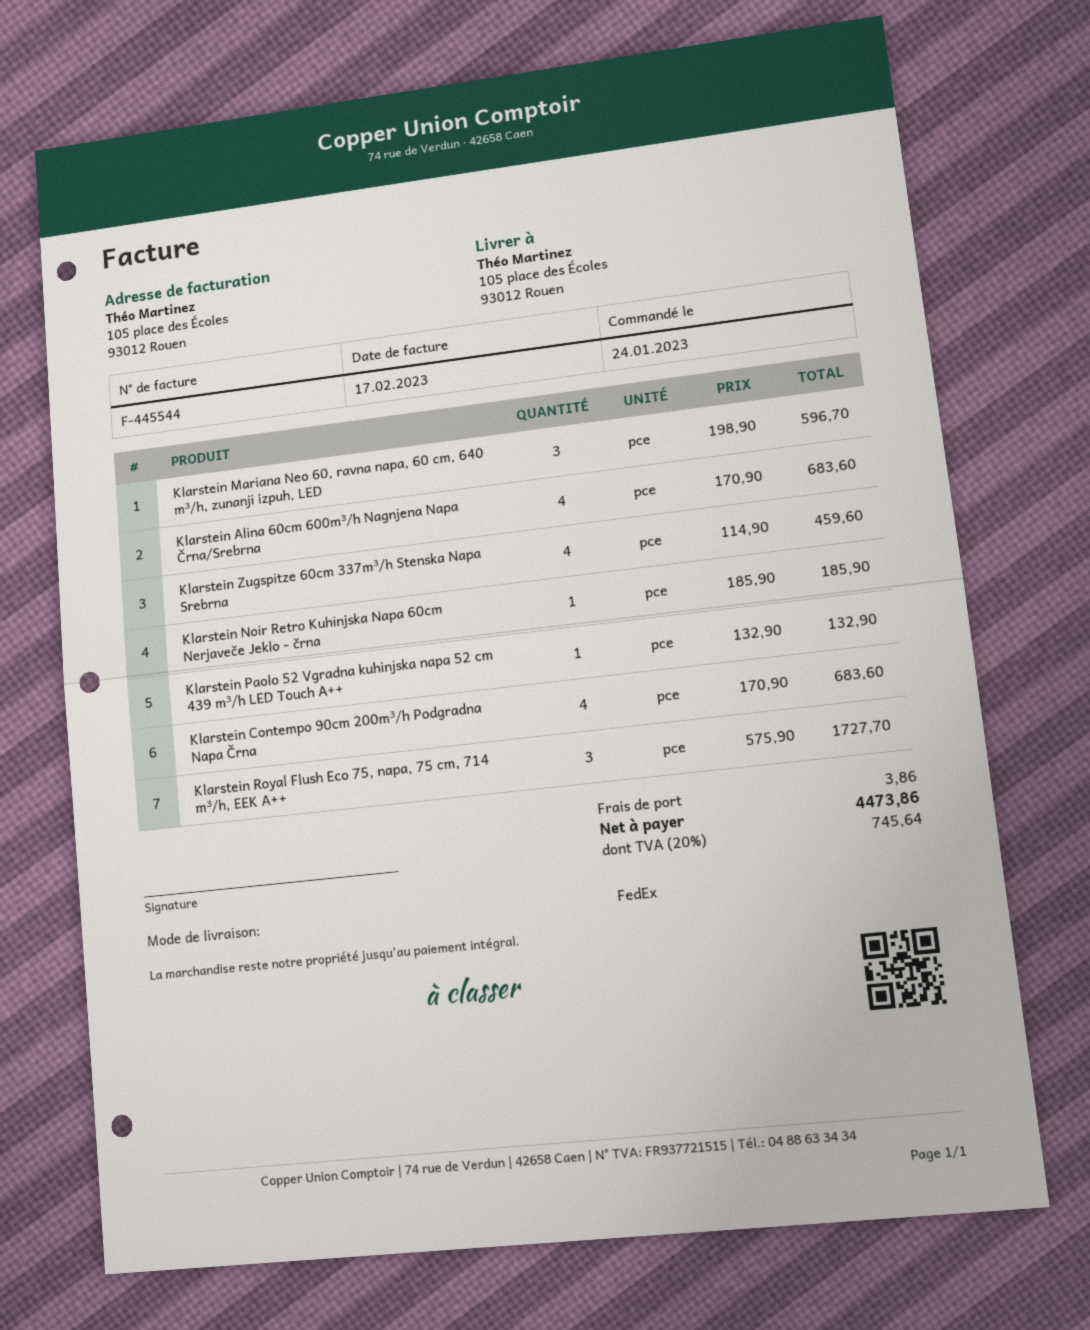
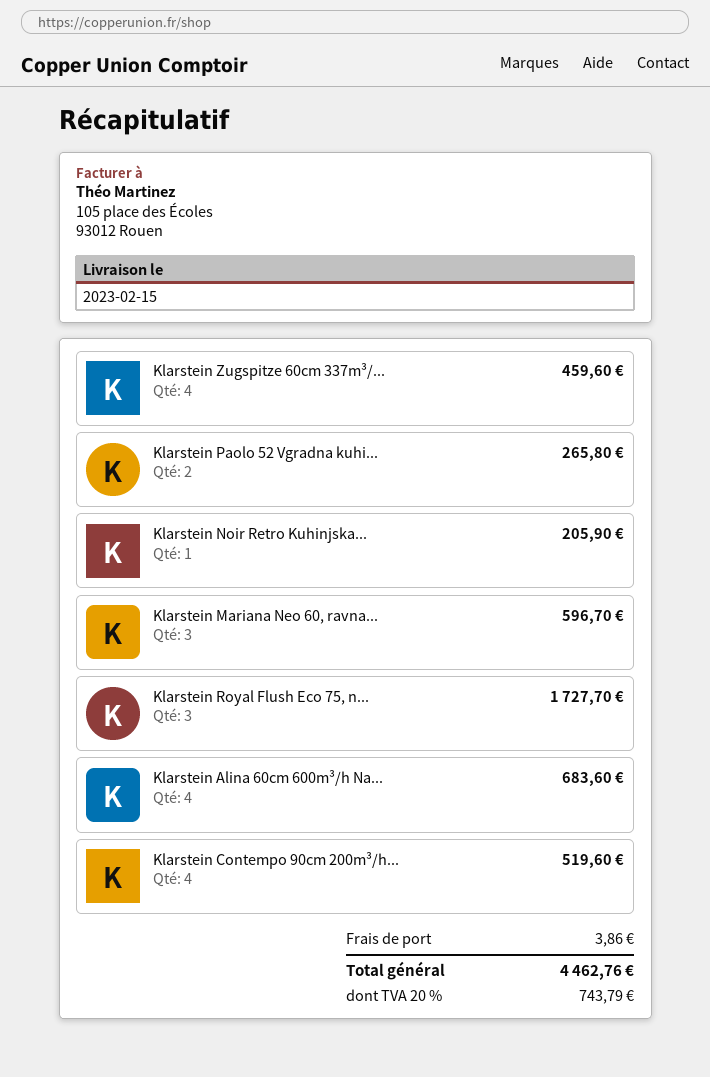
Klarstein Noir Retro Kuhinjska Napa 60cm Nerjaveče Jeklo - črna: 1 for 185.90 -> 1 for 205.90
Klarstein Paolo 52 Vgradna kuhinjska napa 52 cm 439 m³/h LED Touch A++: 1 for 132.90 -> 2 for 265.80
Klarstein Contempo 90cm 200m³/h Podgradna Napa Črna: 4 for 683.60 -> 4 for 519.60
tax: 20% = 745.64 -> 20% = 743.79
total: 4473.86 -> 4462.76

